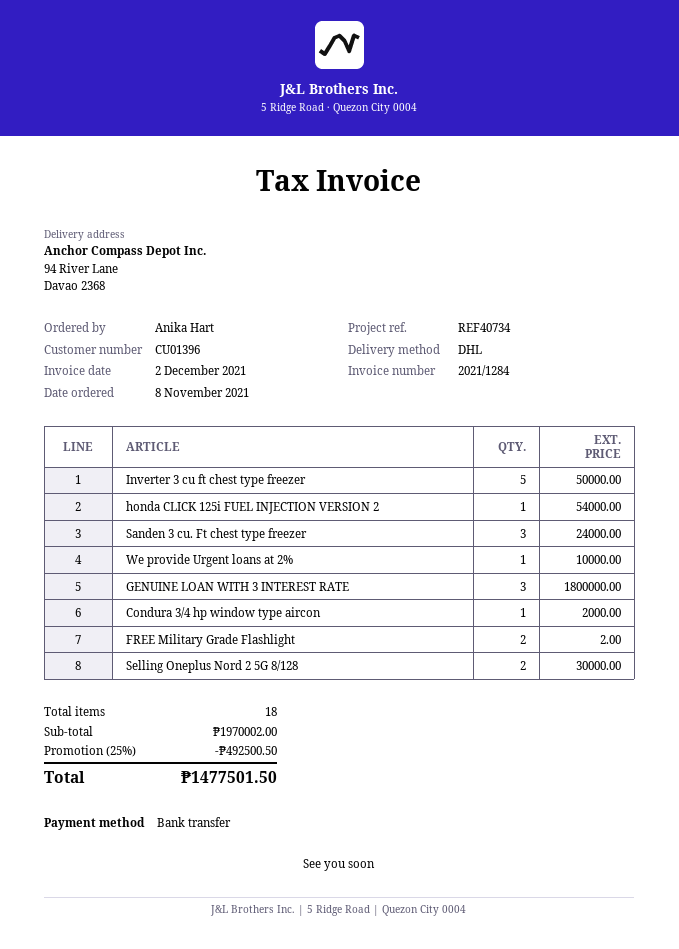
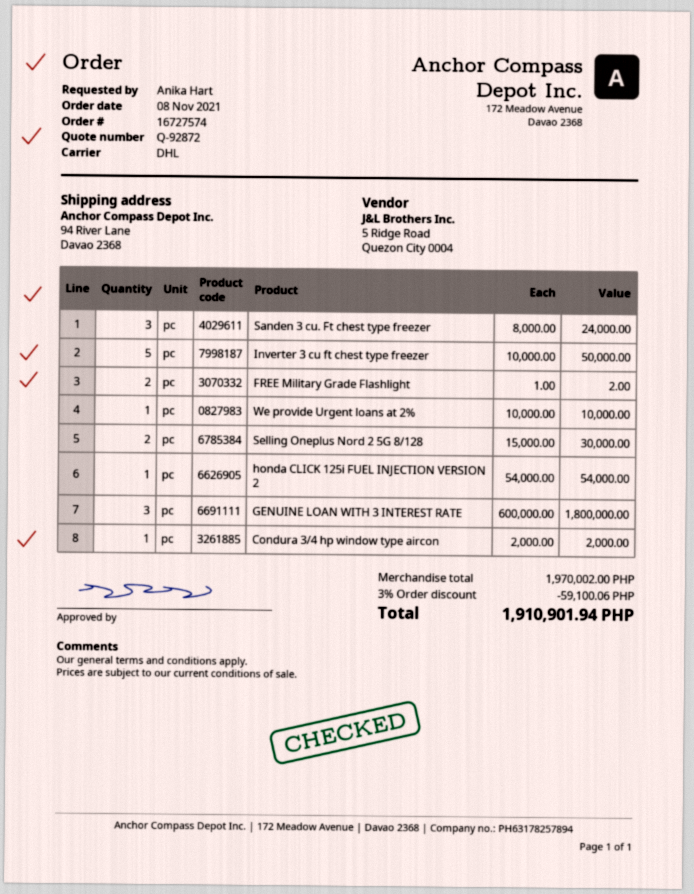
discount: 25% = 492500.50 -> 3% = 59100.06
total: 1477501.50 -> 1910901.94

